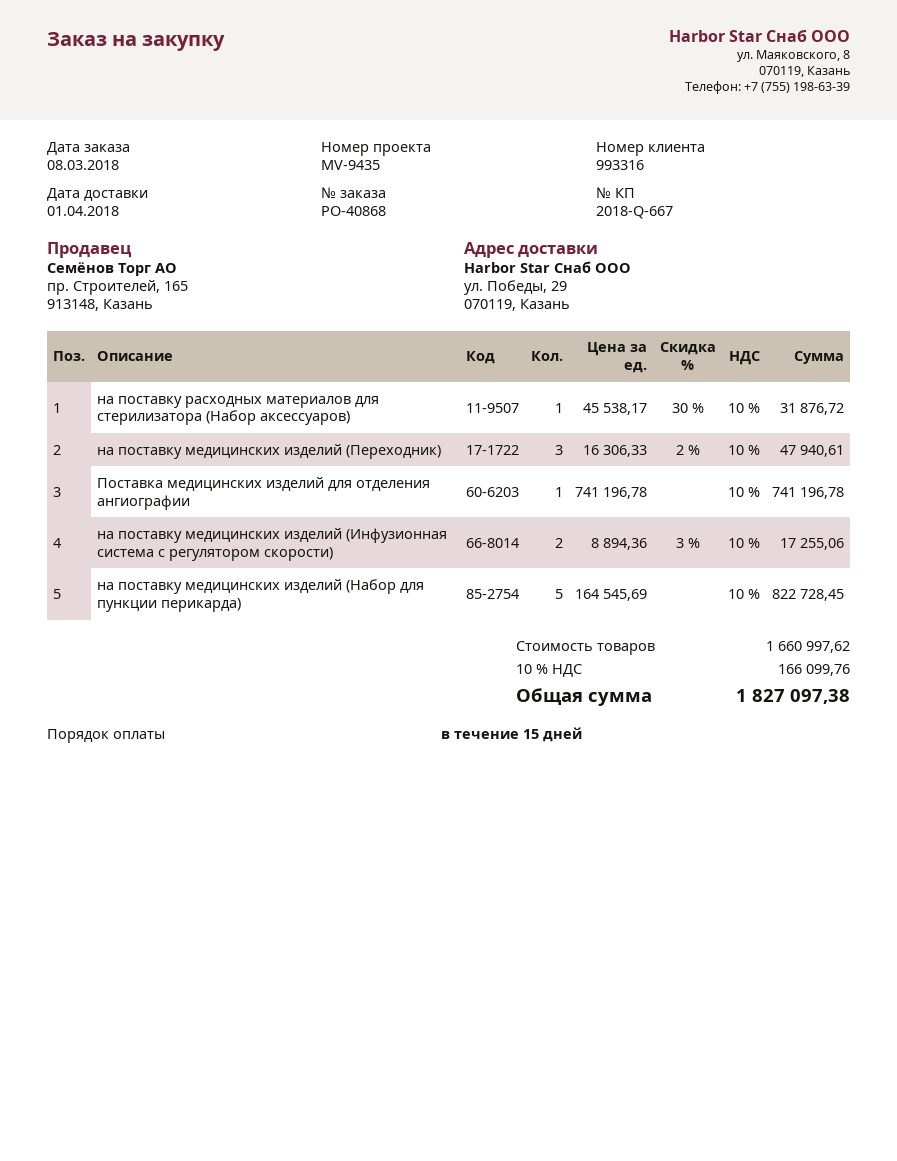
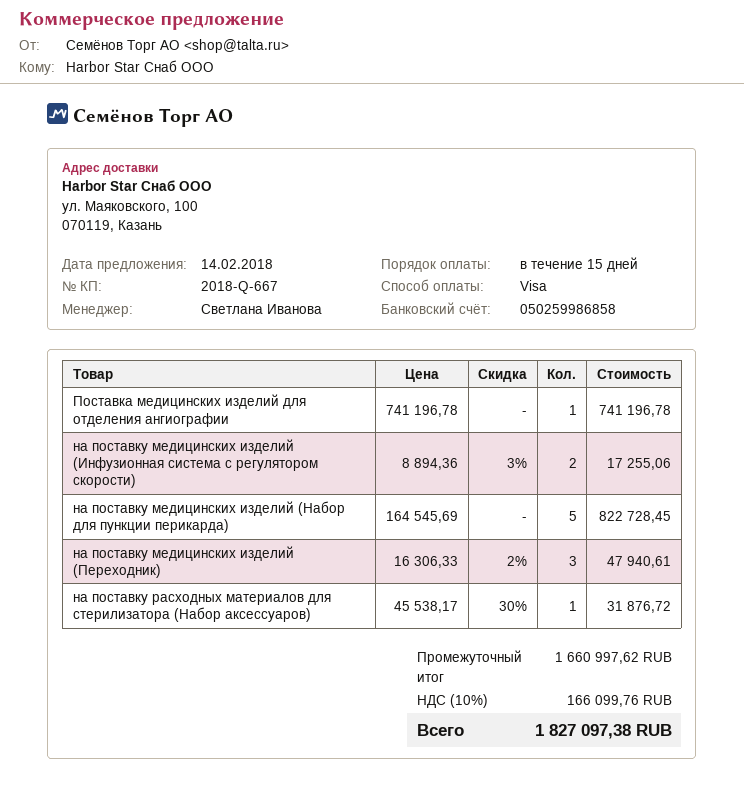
ship to: ул. Победы, 29, 070119, Казань -> ул. Маяковского, 100, 070119, Казань

